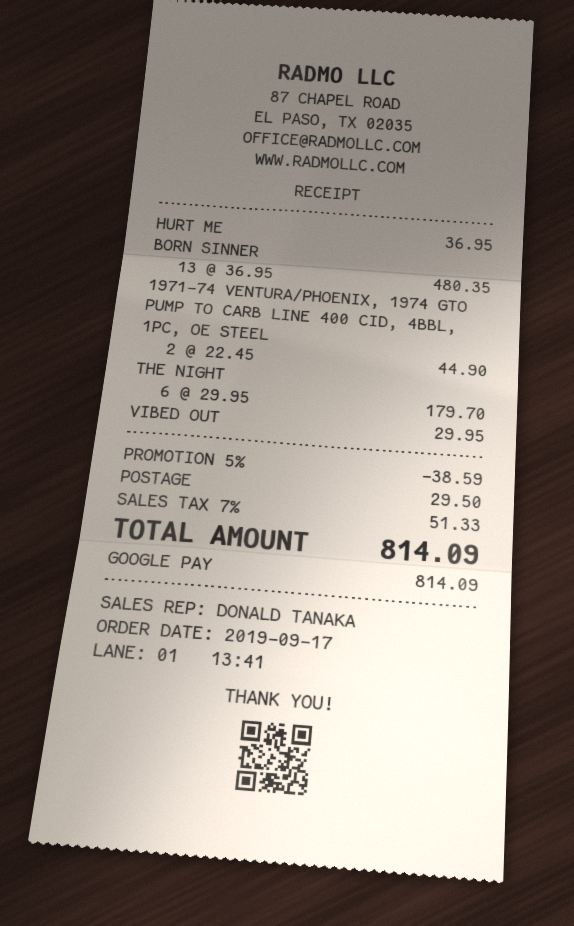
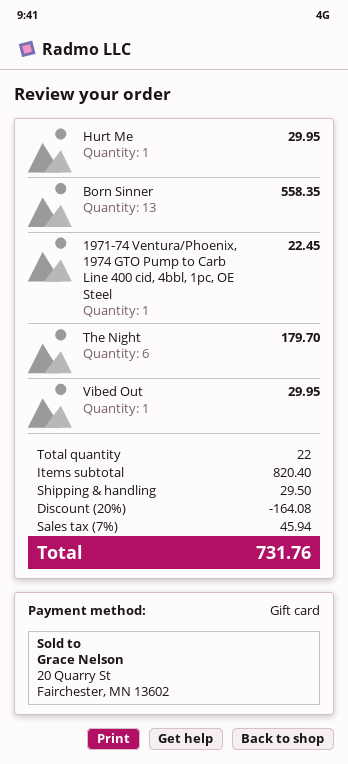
payment method: Google Pay -> gift card
HURT ME: 1 for 36.95 -> 1 for 29.95
BORN SINNER: 13 for 480.35 -> 13 for 558.35
1971-74 VENTURA/PHOENIX, 1974 GTO PUMP TO CARB LINE 400 CID, 4BBL, 1PC, OE STEEL: 2 for 44.90 -> 1 for 22.45
discount: 5% = 38.59 -> 20% = 164.08
tax: 7% = 51.33 -> 7% = 45.94
total: 814.09 -> 731.76

